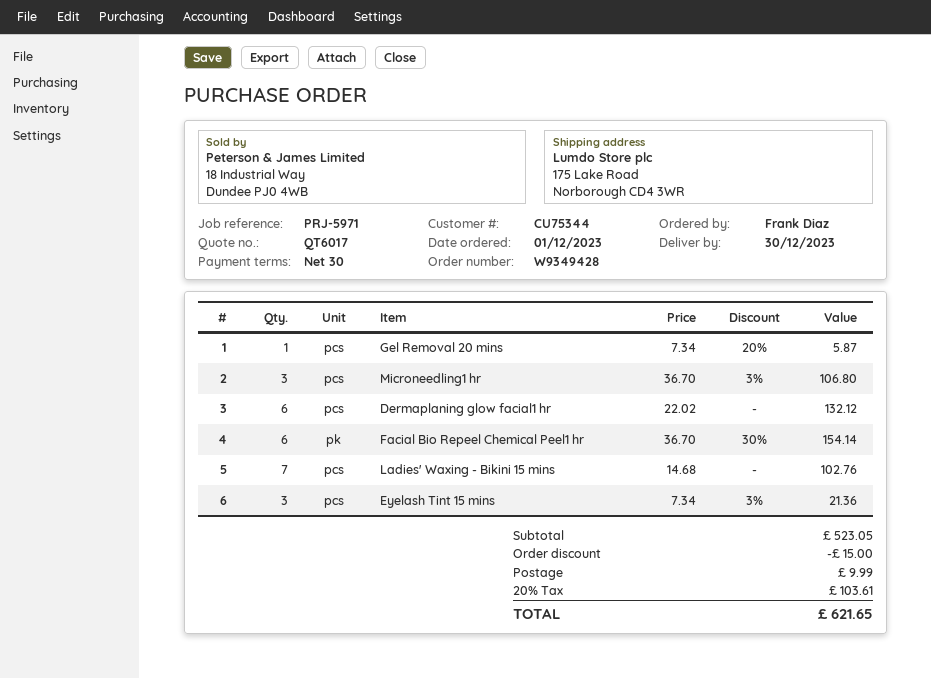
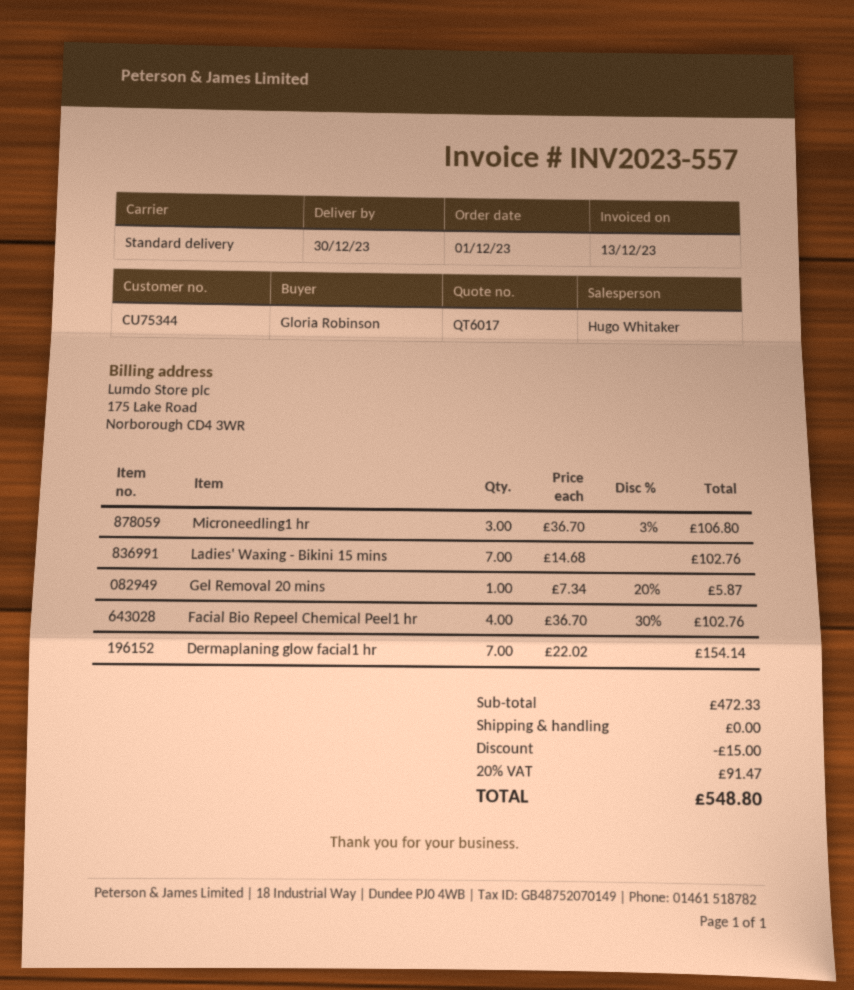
ordered by: Frank Diaz -> Gloria Robinson
Dermaplaning glow facial1 hr: 6 x 22.02 = 132.12 -> 7 x 22.02 = 154.14
Facial Bio Repeel Chemical Peel1 hr: 6 x 36.70 - 30% = 154.14 -> 4 x 36.70 - 30% = 102.76
Eyelash Tint 15 mins: 3 x 7.34 - 3% = 21.36 -> none
subtotal: 523.05 -> 472.33
shipping: 9.99 -> 0.00
tax: 20% = 103.61 -> 20% = 91.47
total: 621.65 -> 548.80

